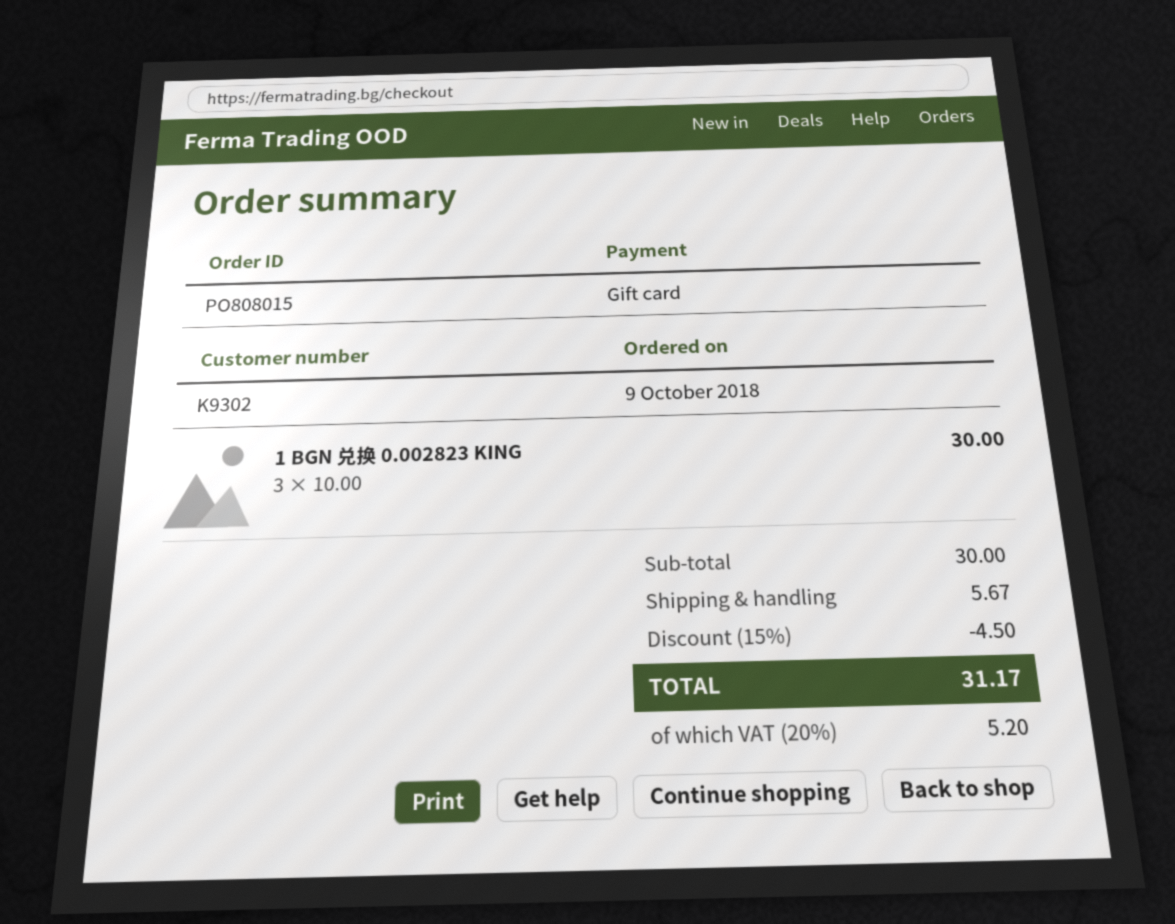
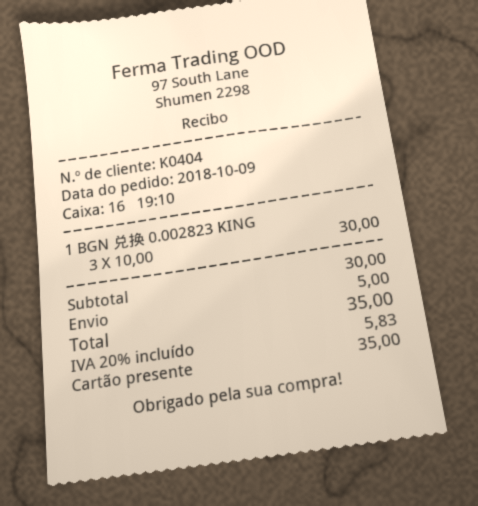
customer number: K9302 -> K0404
discount: 15% = 4.50 -> none
shipping: 5.67 -> 5.00
tax: 20% = 5.20 -> 20% = 5.83
total: 31.17 -> 35.00

